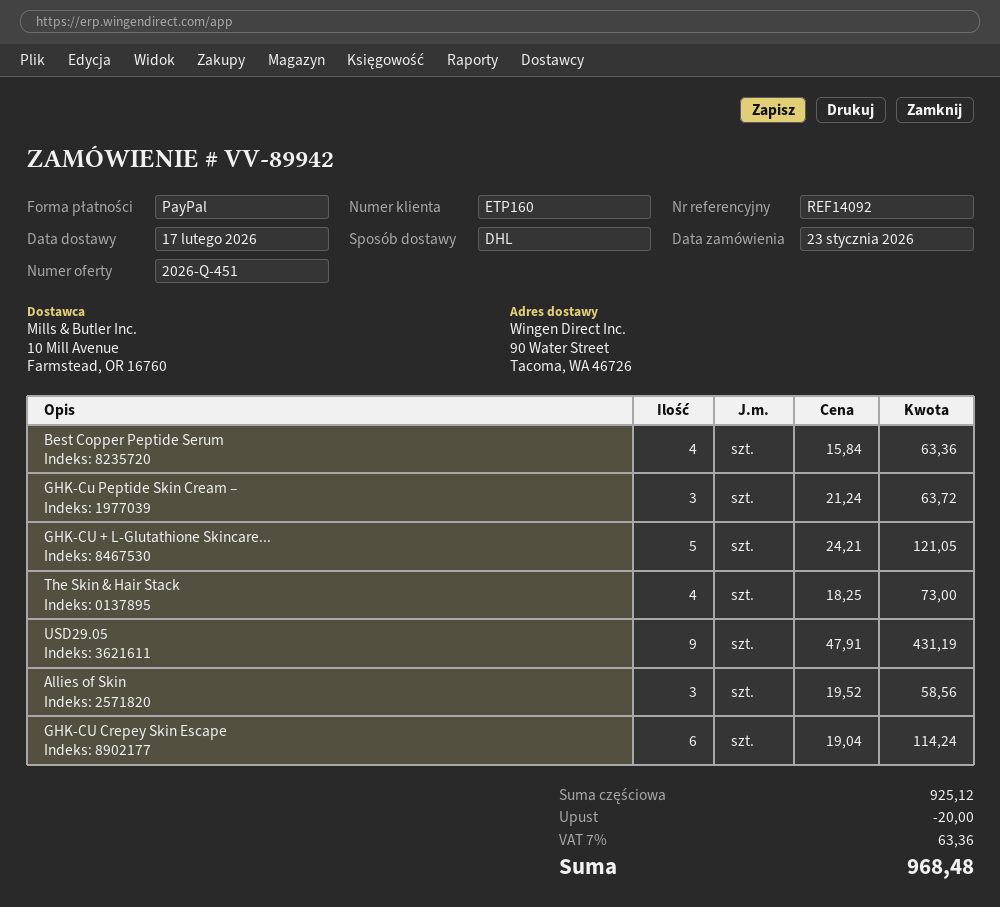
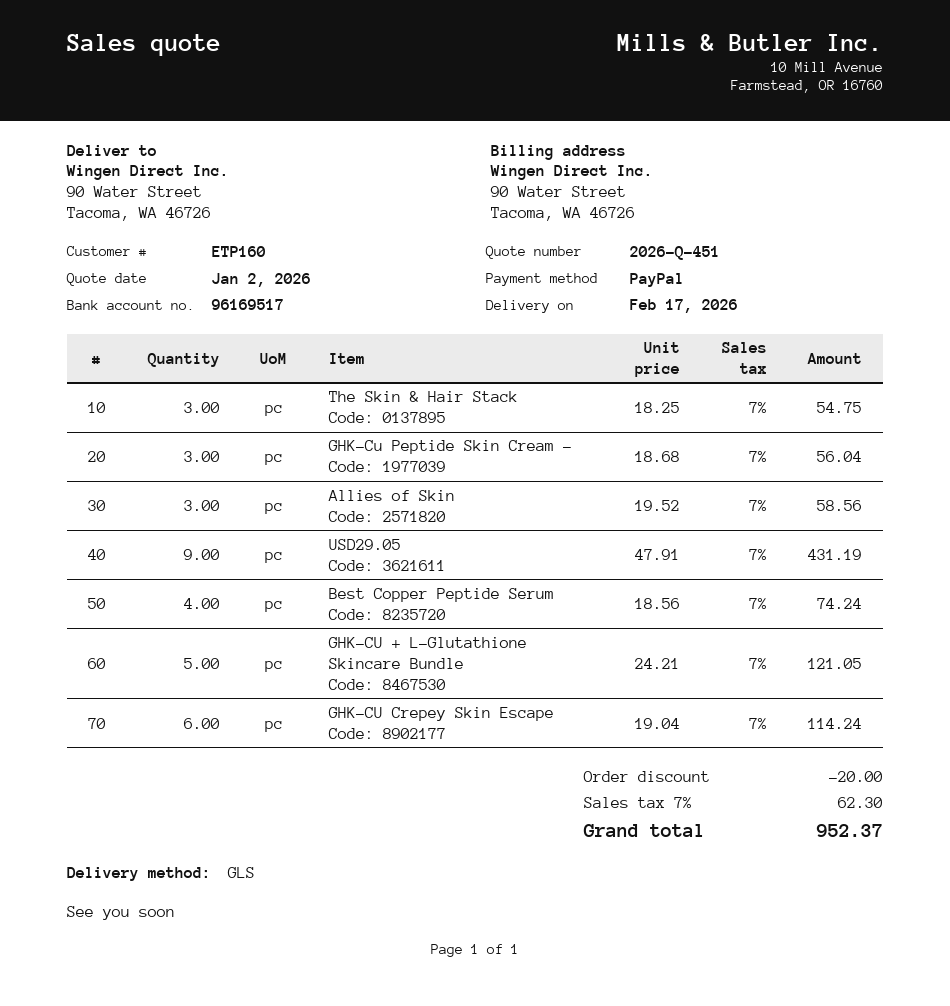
shipping method: DHL -> GLS
Best Copper Peptide Serum: 4 x 15.84 = 63.36 -> 4 x 18.56 = 74.24
GHK-Cu Peptide Skin Cream –: 3 x 21.24 = 63.72 -> 3 x 18.68 = 56.04
The Skin & Hair Stack: 4 x 18.25 = 73.00 -> 3 x 18.25 = 54.75
tax: 7% = 63.36 -> 7% = 62.30
total: 968.48 -> 952.37

